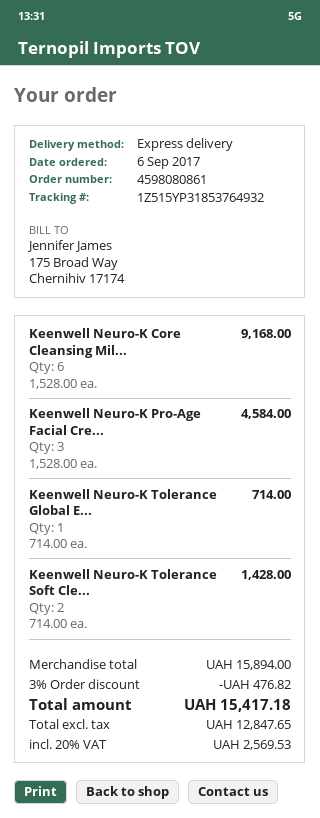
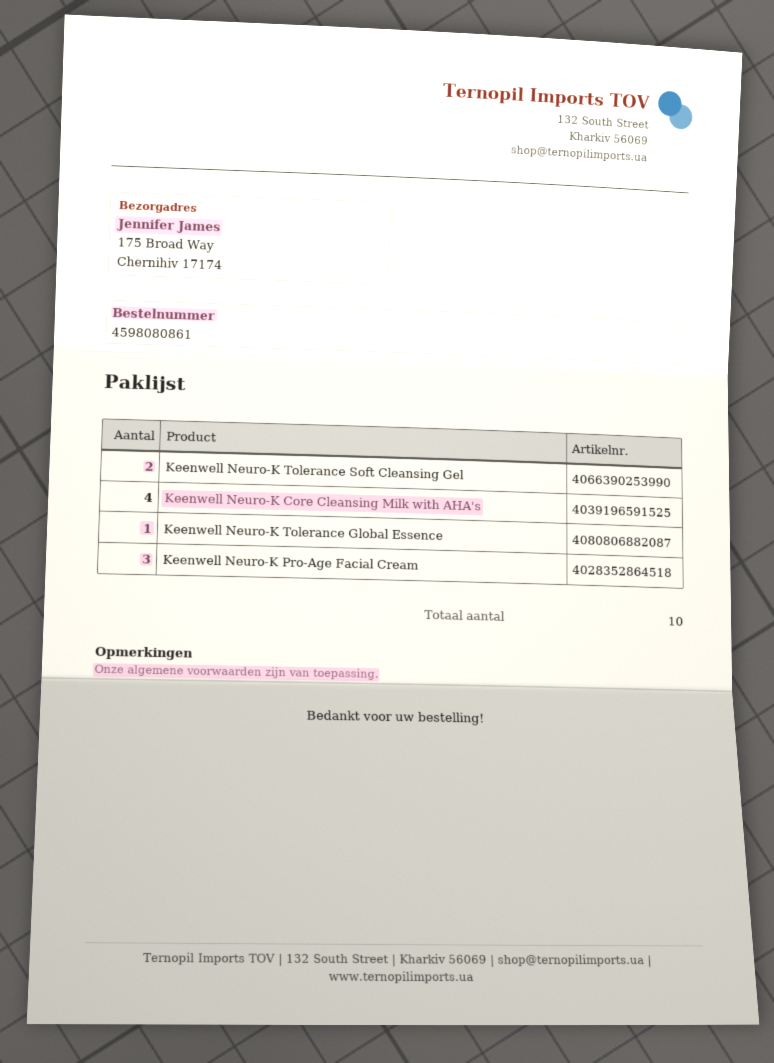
Keenwell Neuro-K Core Cleansing Mil...: 6 -> 4

